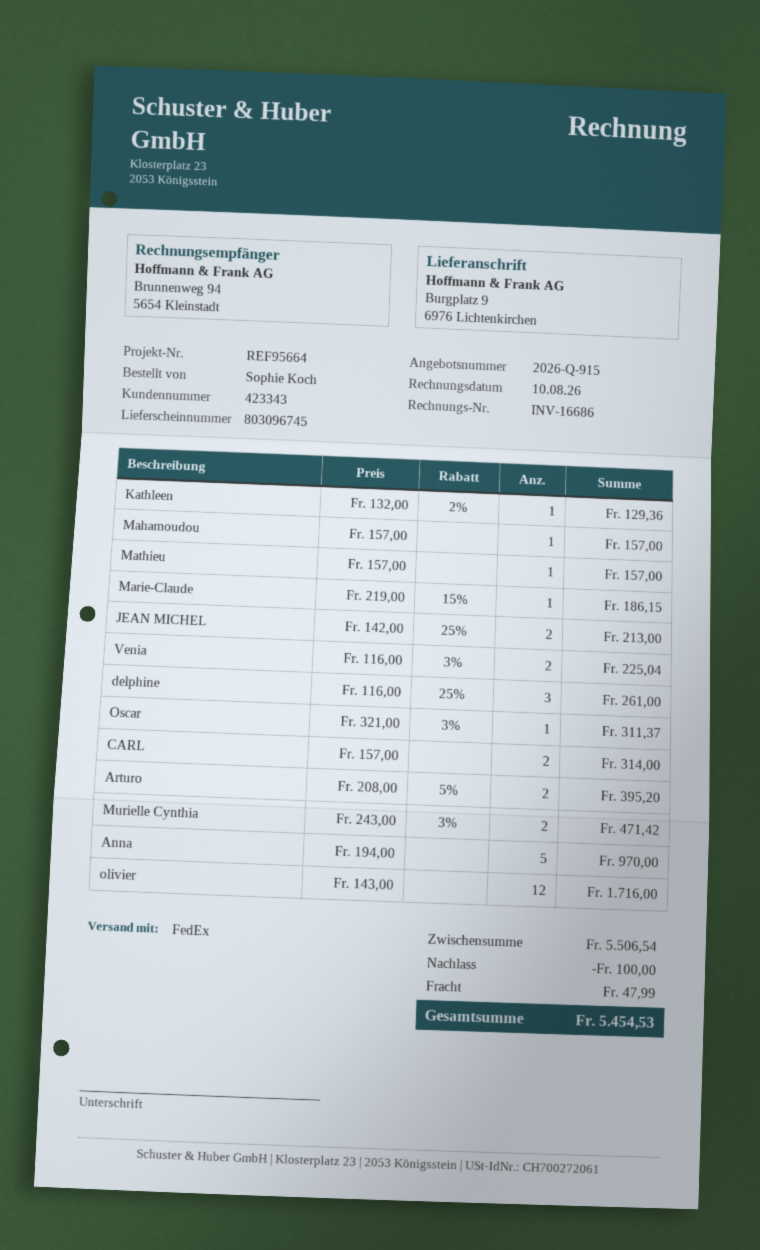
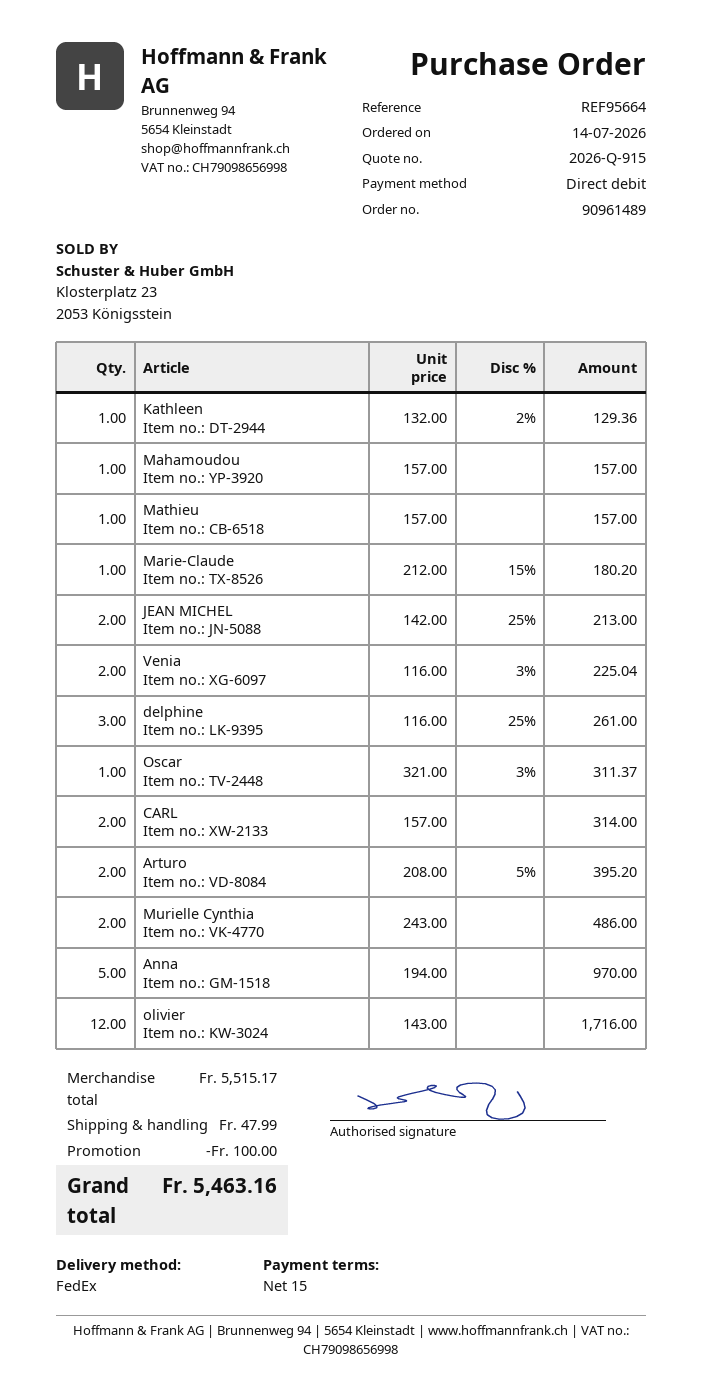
Marie-Claude: 1 x 219.00 - 15% = 186.15 -> 1 x 212.00 - 15% = 180.20
Murielle Cynthia: 2 x 243.00 - 3% = 471.42 -> 2 x 243.00 = 486.00
subtotal: 5506.54 -> 5515.17
total: 5454.53 -> 5463.16

